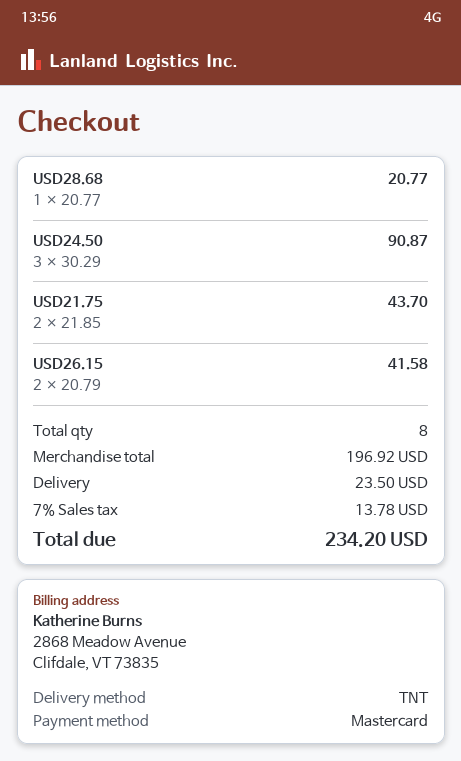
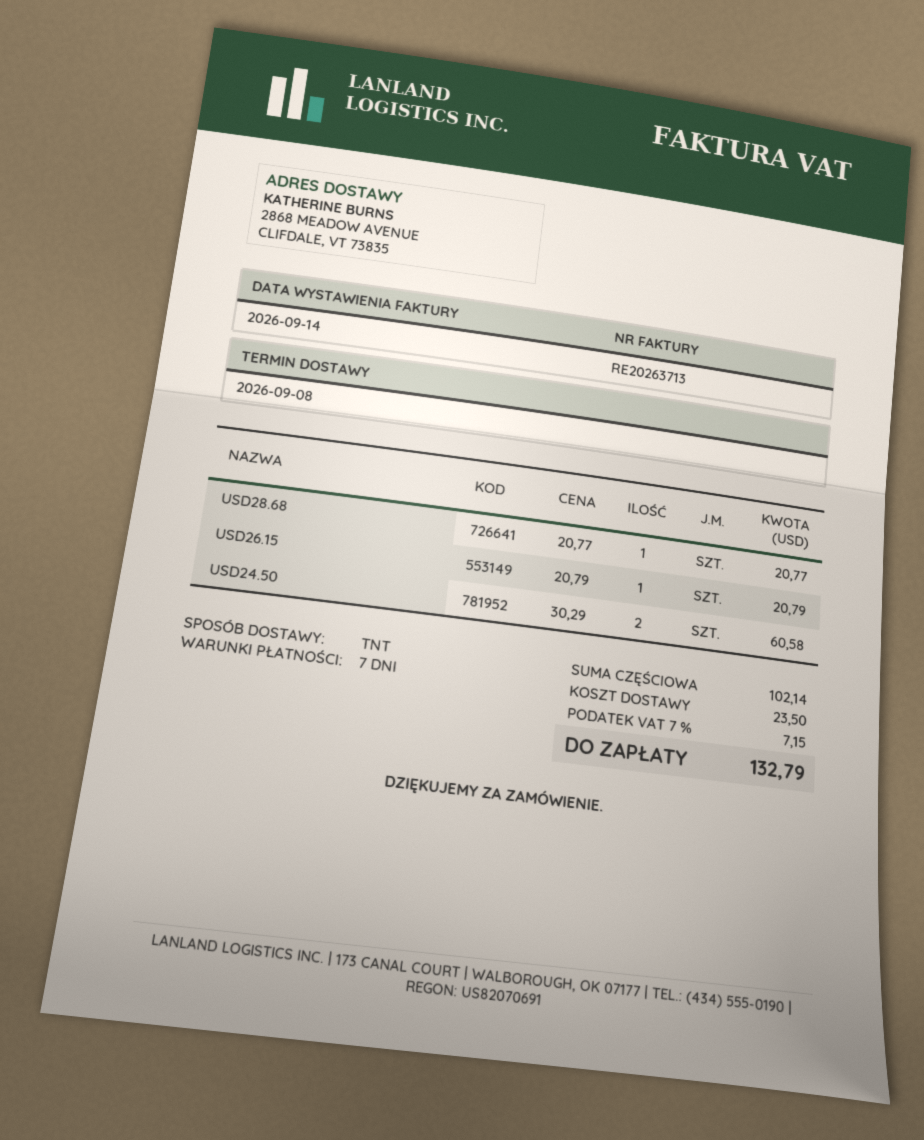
USD24.50: 3 x 30.29 = 90.87 -> 2 x 30.29 = 60.58
USD21.75: 2 x 21.85 = 43.70 -> none
USD26.15: 2 x 20.79 = 41.58 -> 1 x 20.79 = 20.79
subtotal: 196.92 -> 102.14
tax: 7% = 13.78 -> 7% = 7.15
total: 234.20 -> 132.79

